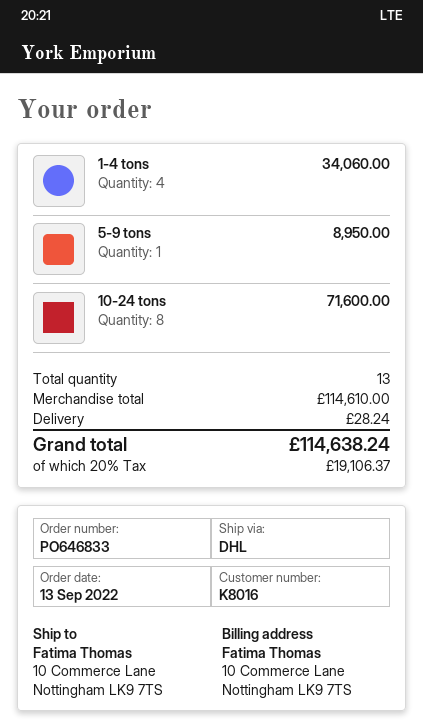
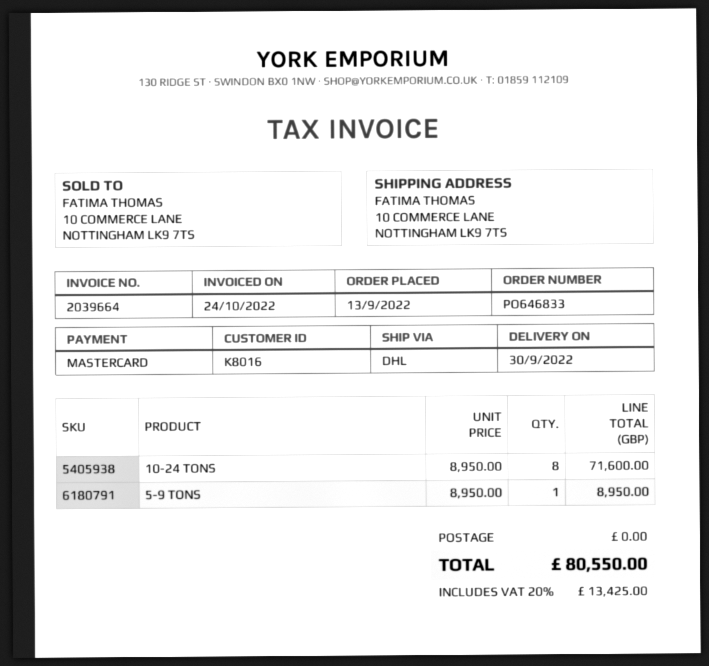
1-4 tons: 4 for 34060.00 -> none
shipping: 28.24 -> 0.00
tax: 20% = 19106.37 -> 20% = 13425.00
total: 114638.24 -> 80550.00

